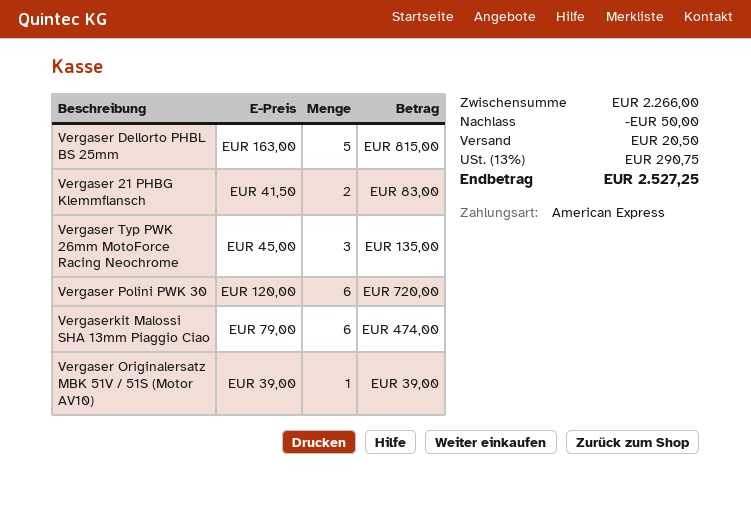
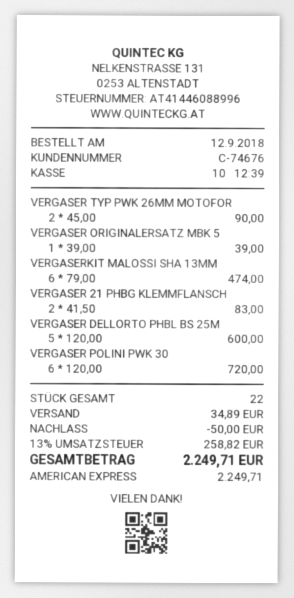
Vergaser Dellorto PHBL BS 25mm: 5 x 163.00 = 815.00 -> 5 x 120.00 = 600.00
Vergaser Typ PWK 26mm MotoForce Racing Neochrome: 3 x 45.00 = 135.00 -> 2 x 45.00 = 90.00
shipping: 20.50 -> 34.89
tax: 13% = 290.75 -> 13% = 258.82
total: 2527.25 -> 2249.71

